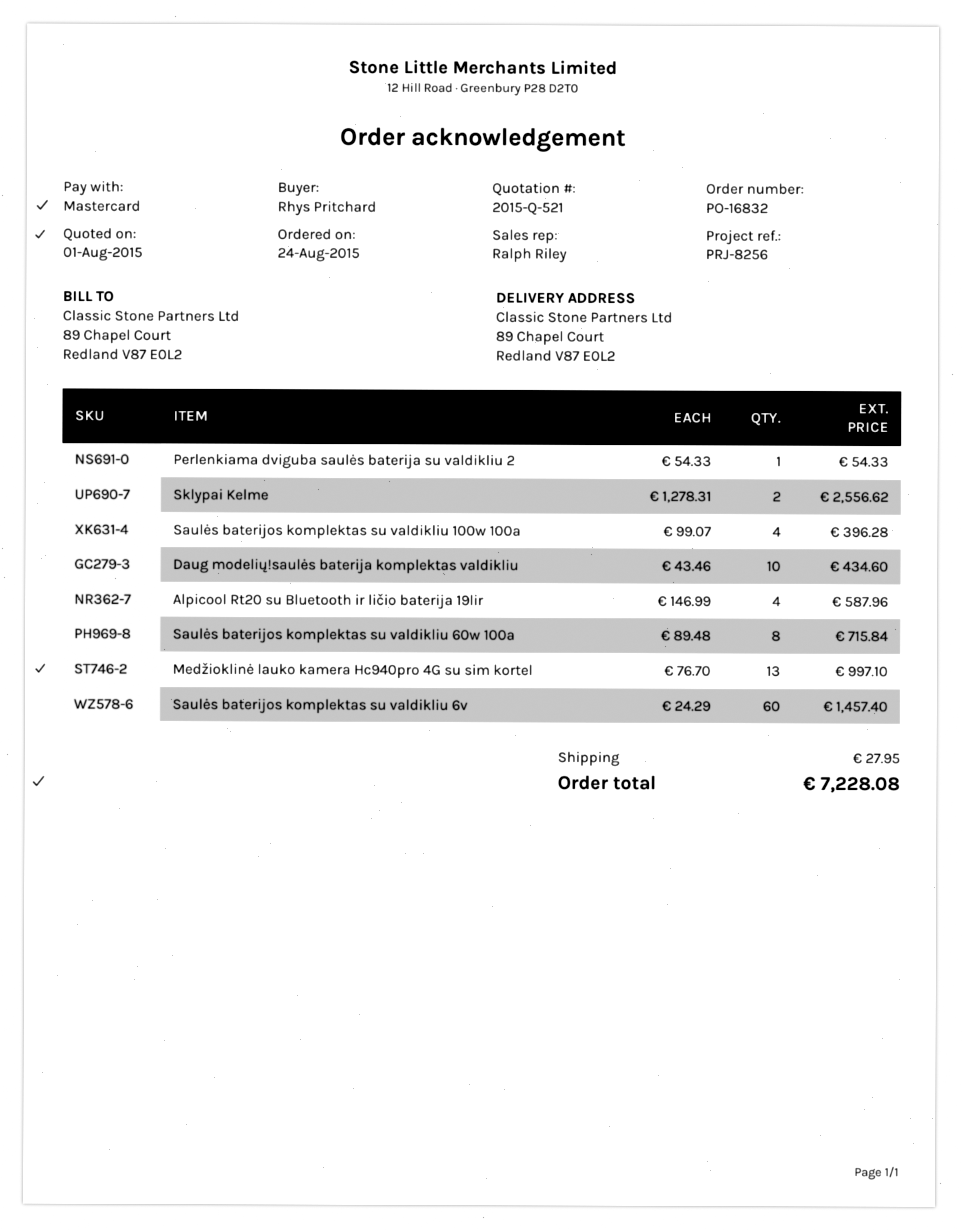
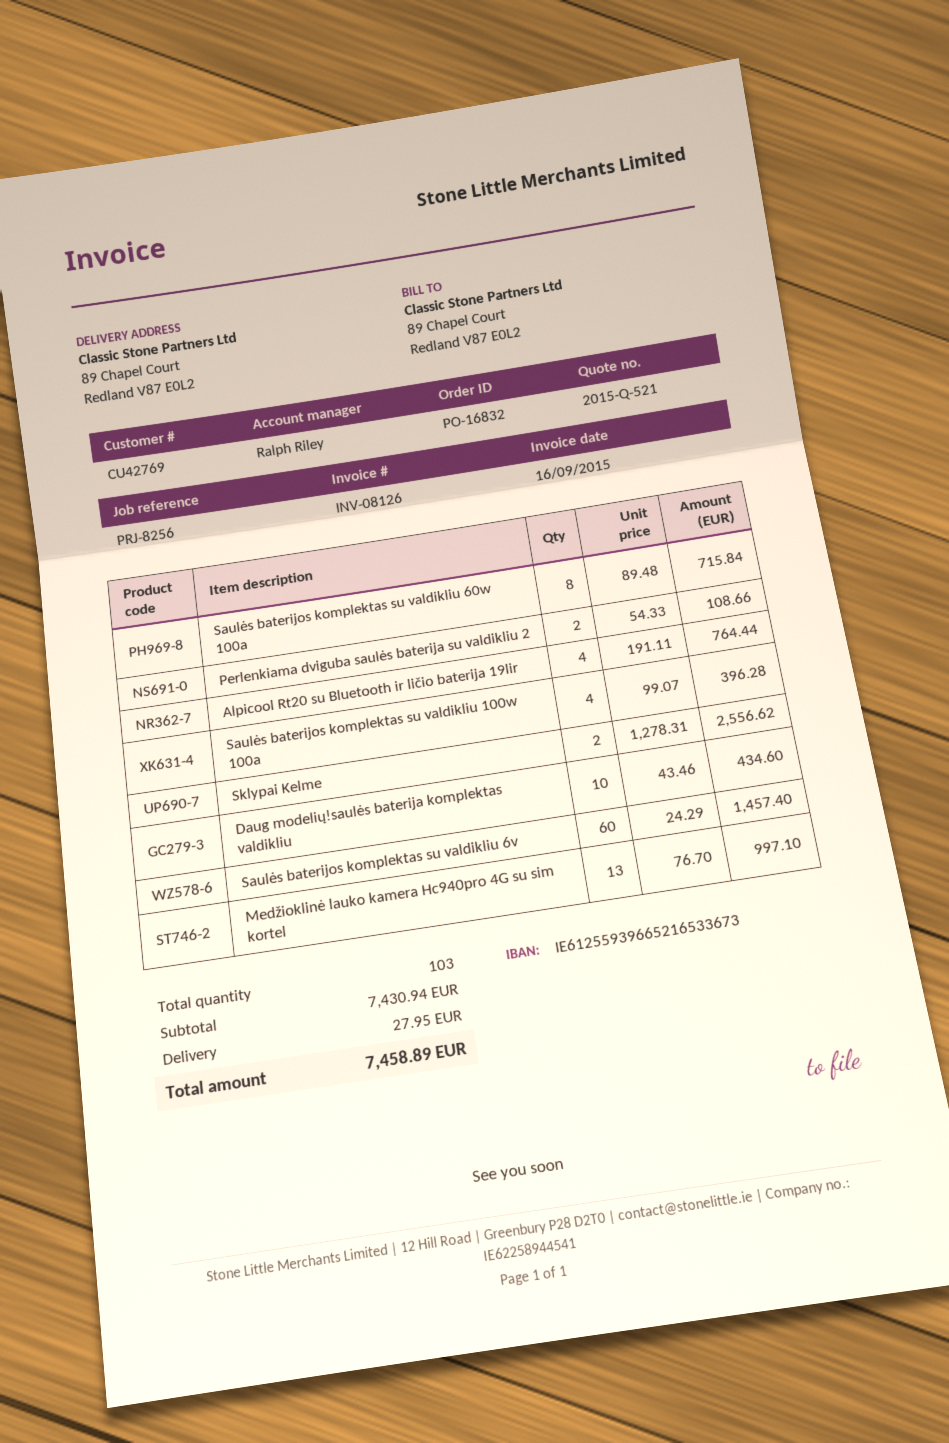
Perlenkiama dviguba saulės baterija su valdikliu 2: 1 x 54.33 = 54.33 -> 2 x 54.33 = 108.66
Alpicool Rt20 su Bluetooth ir ličio baterija 19lir: 4 x 146.99 = 587.96 -> 4 x 191.11 = 764.44
total: 7228.08 -> 7458.89

